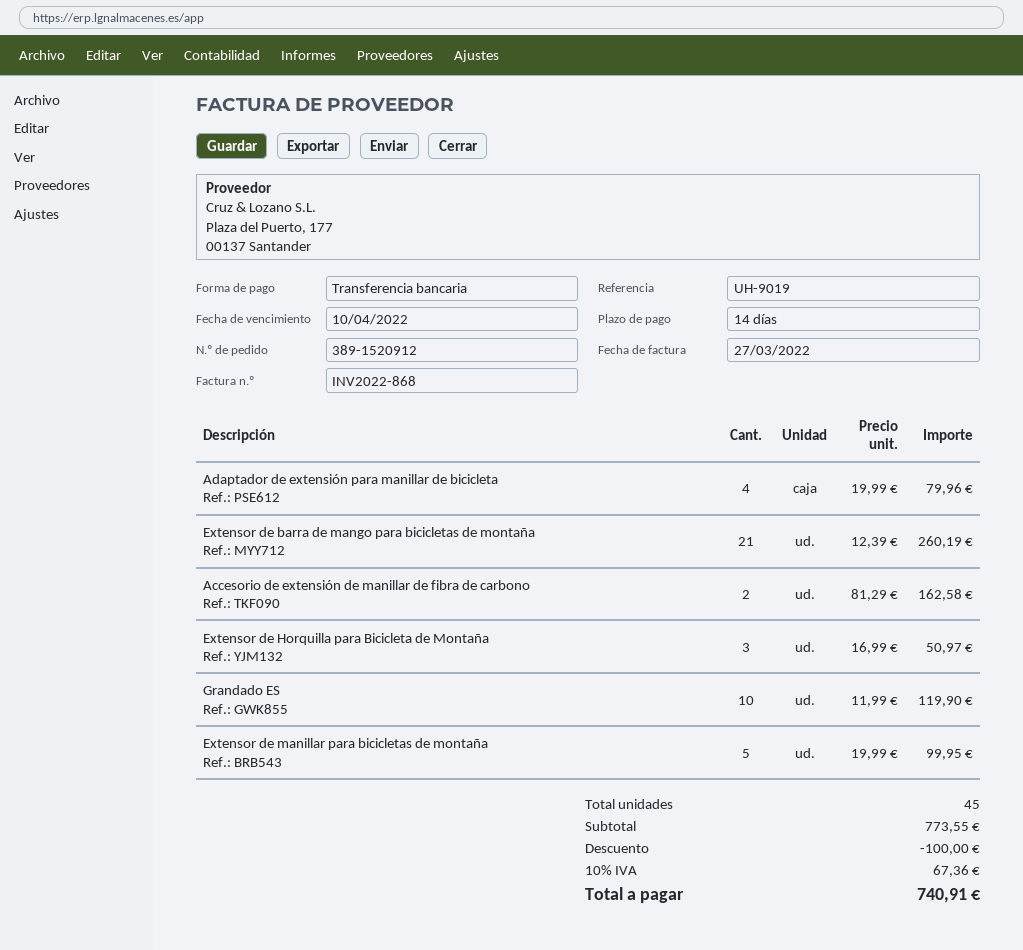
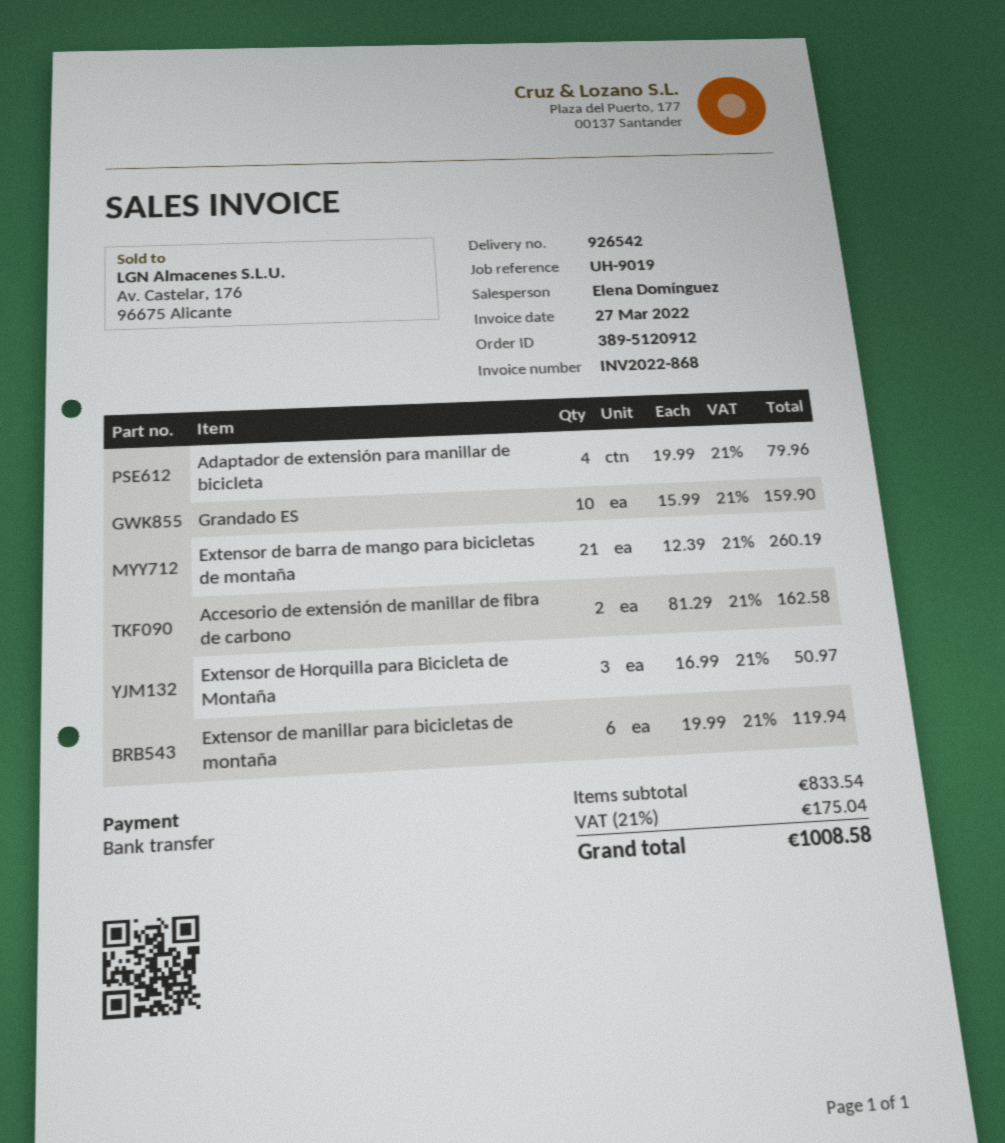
order number: 389-1520912 -> 389-5120912
Grandado ES: 10 x 11.99 = 119.90 -> 10 x 15.99 = 159.90
Extensor de manillar para bicicletas de montaña: 5 x 19.99 = 99.95 -> 6 x 19.99 = 119.94
subtotal: 773.55 -> 833.54
discount: 100.00 -> none
tax: 10% = 67.36 -> 21% = 175.04
total: 740.91 -> 1008.58

